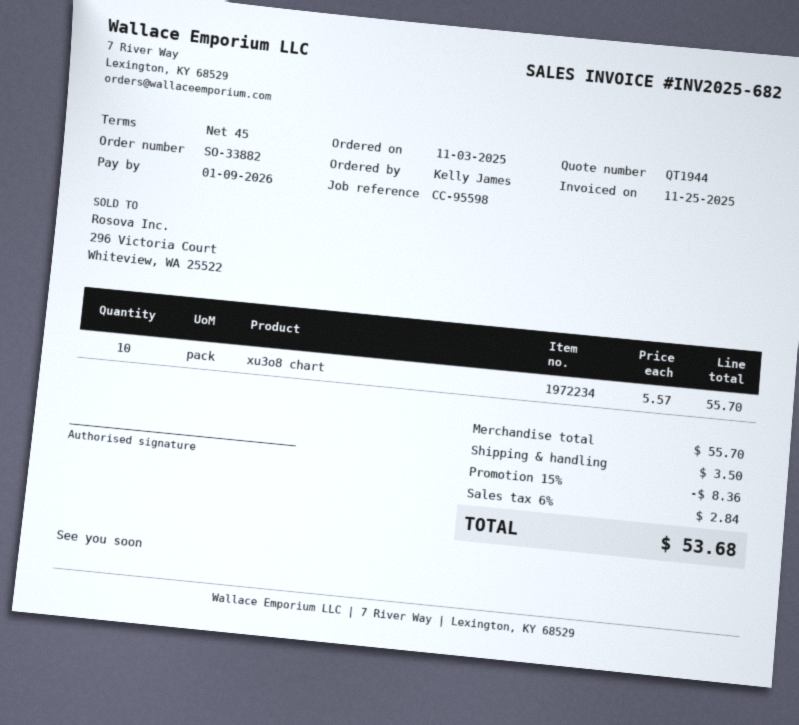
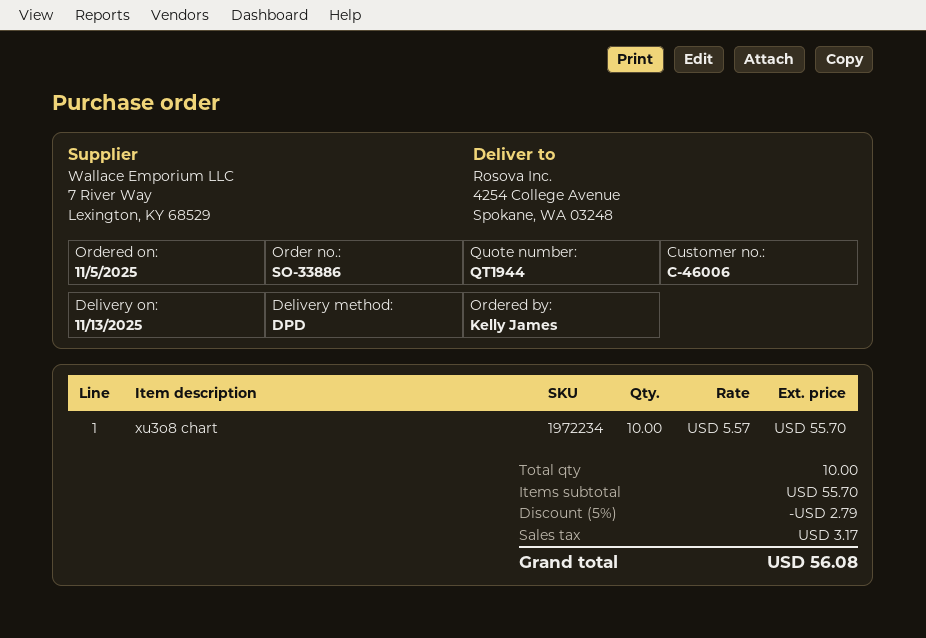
order number: SO-33882 -> SO-33886
order date: 2025-11-03 -> 2025-11-05
discount: 15% = 8.36 -> 5% = 2.79
shipping: 3.50 -> none
tax: 2.84 -> 3.17
total: 53.68 -> 56.08

